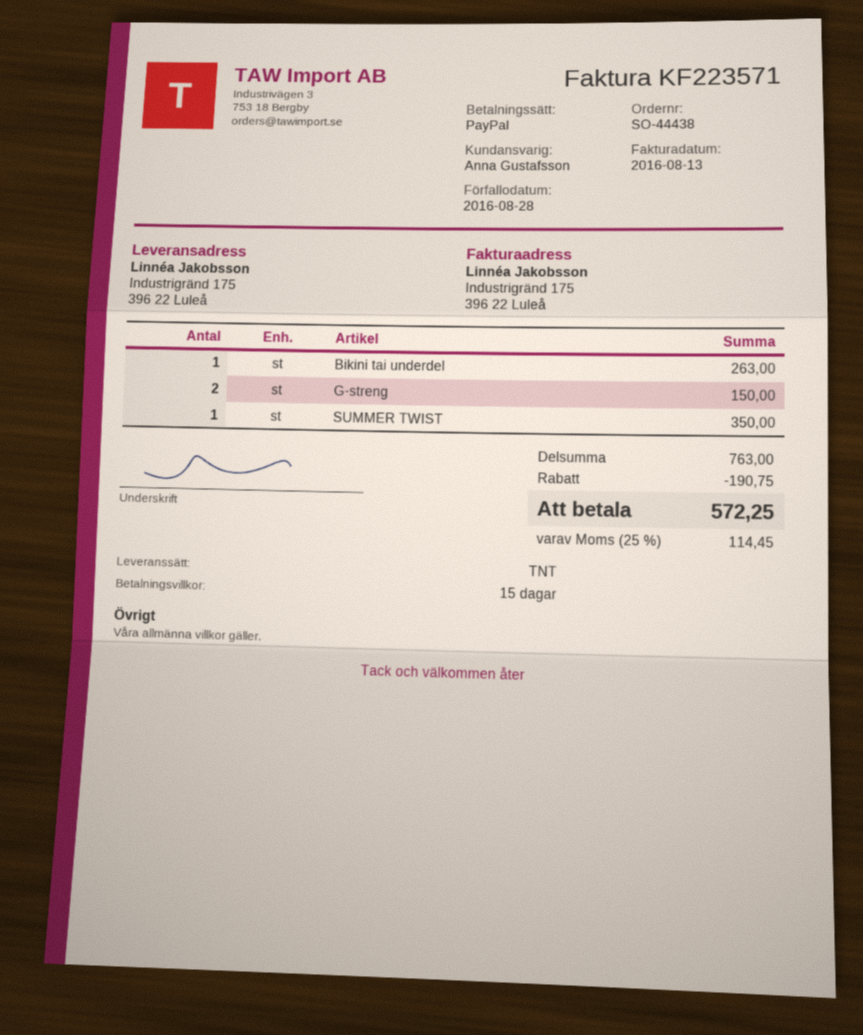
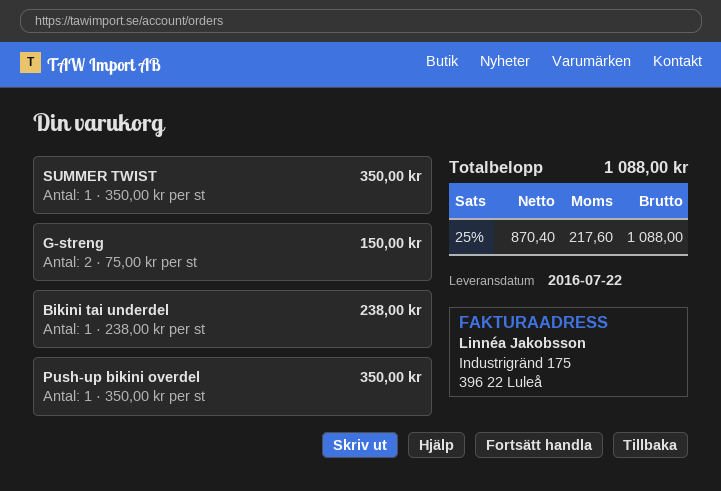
Bikini tai underdel: 1 for 263.00 -> 1 for 238.00
Push-up bikini overdel: none -> 1 for 350.00
discount: 190.75 -> none
tax: 25% = 114.45 -> 25% = 217.60
total: 572.25 -> 1088.00

